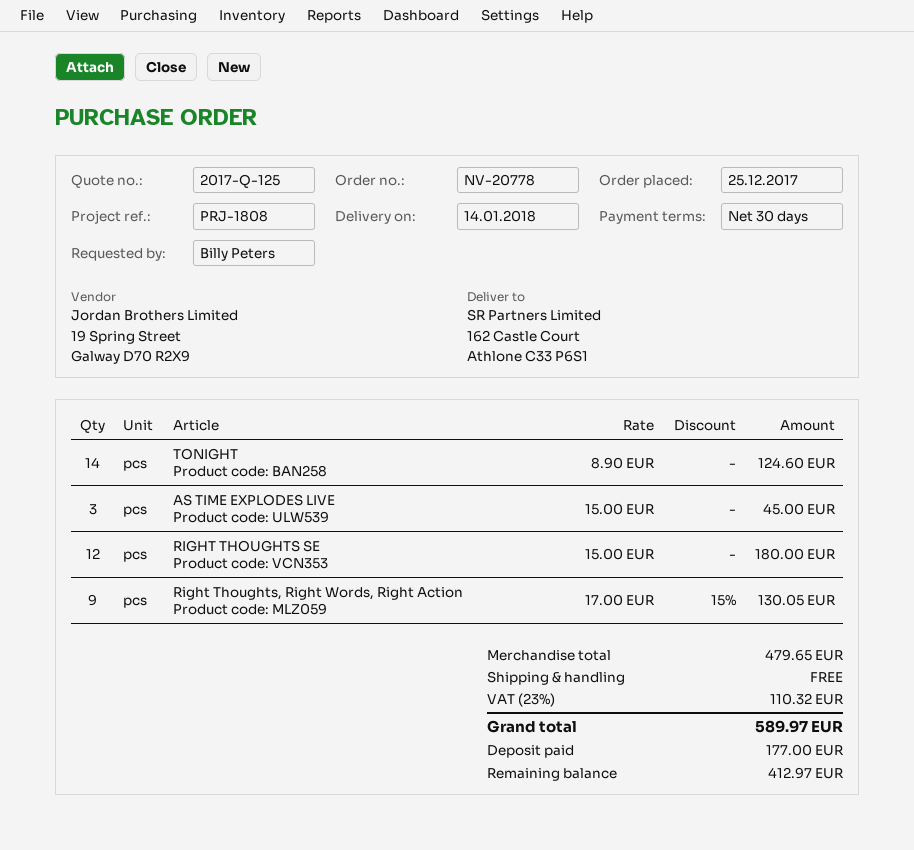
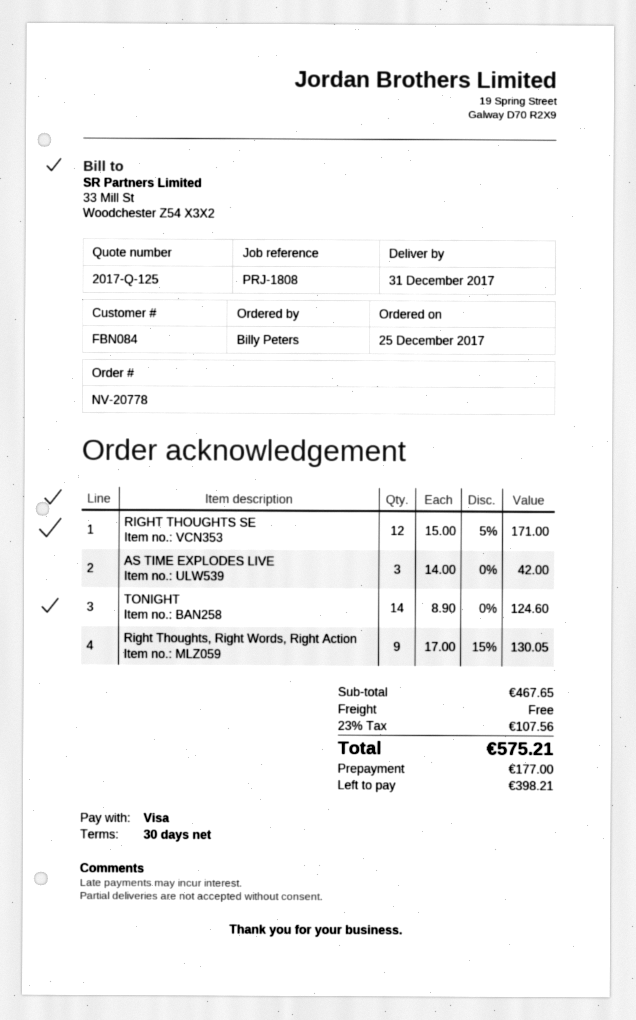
delivery date: 2018-01-14 -> 2017-12-31
AS TIME EXPLODES LIVE: 3 x 15.00 = 45.00 -> 3 x 14.00 = 42.00
RIGHT THOUGHTS SE: 12 x 15.00 = 180.00 -> 12 x 15.00 - 5% = 171.00
subtotal: 479.65 -> 467.65
tax: 23% = 110.32 -> 23% = 107.56
total: 589.97 -> 575.21
balance: 412.97 -> 398.21

